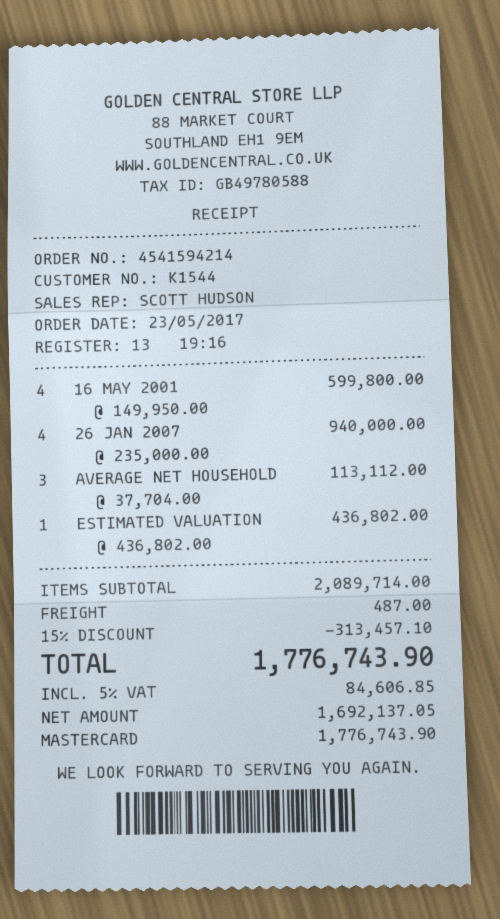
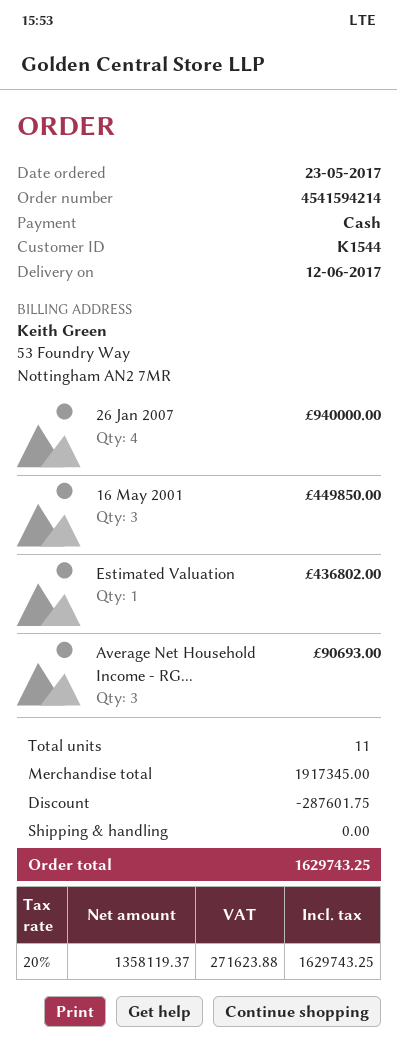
payment method: Mastercard -> cash
16 MAY 2001: 4 for 599800.00 -> 3 for 449850.00
AVERAGE NET HOUSEHOLD: 3 for 113112.00 -> 3 for 90693.00
subtotal: 2089714.00 -> 1917345.00
discount: 313457.10 -> 287601.75
shipping: 487.00 -> 0.00
net: 1692137.05 -> 1358119.37
tax: 5% = 84606.85 -> 20% = 271623.88
total: 1776743.90 -> 1629743.25

